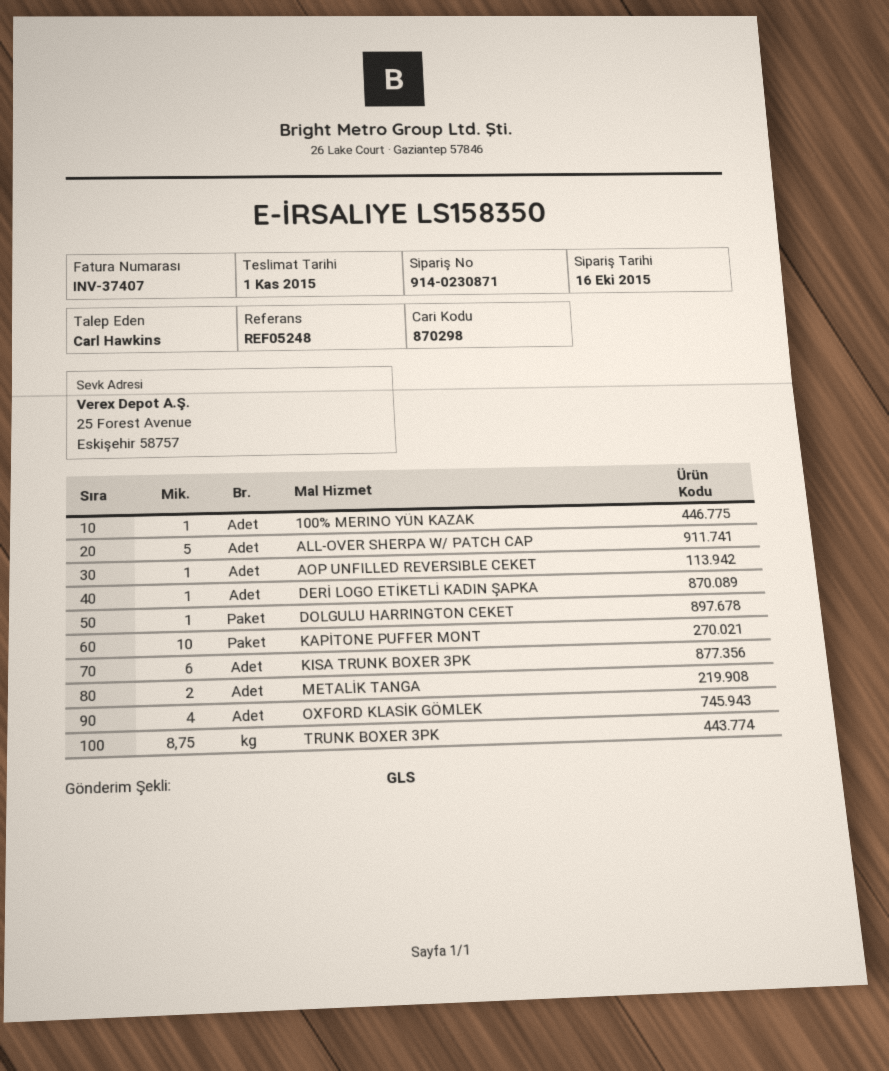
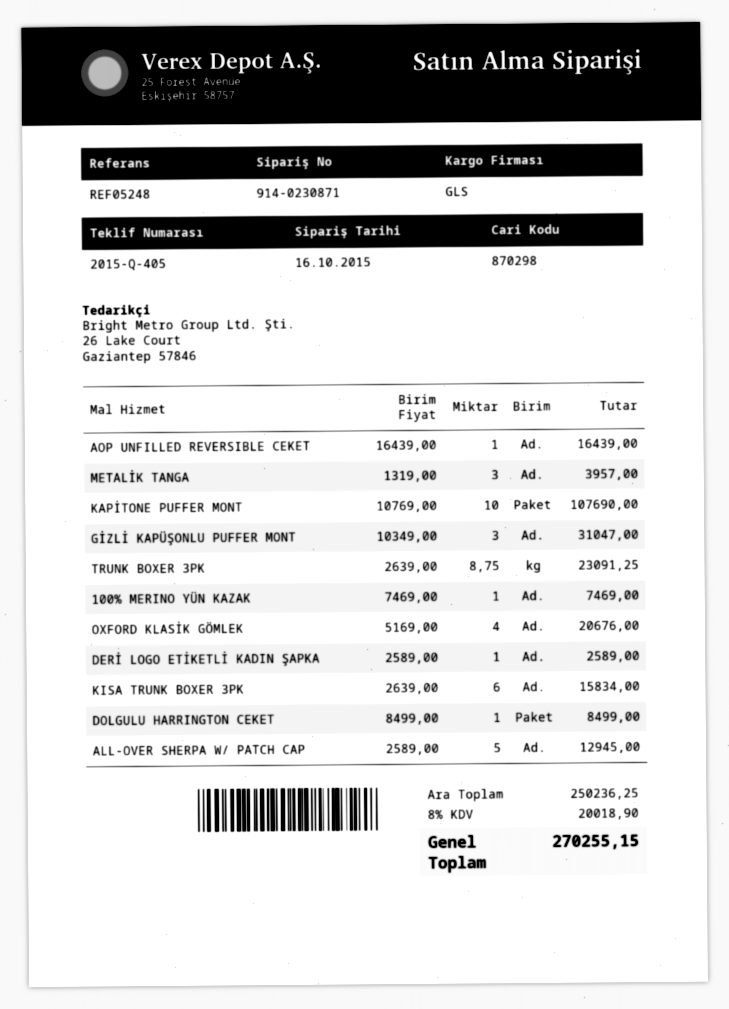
METALİK TANGA: 2 -> 3
GİZLİ KAPÜŞONLU PUFFER MONT: none -> 3

